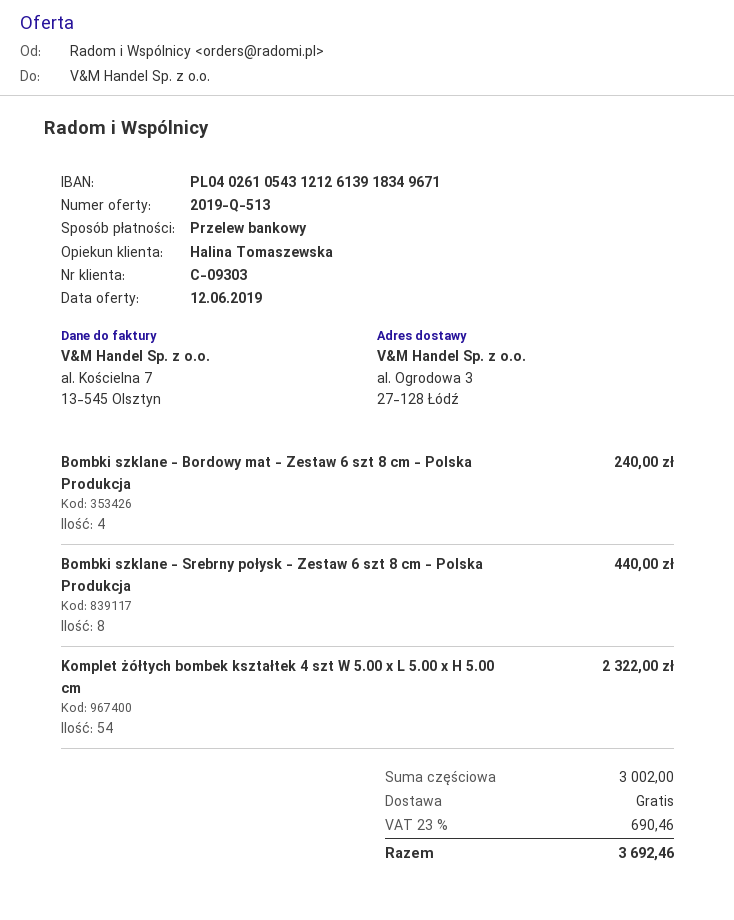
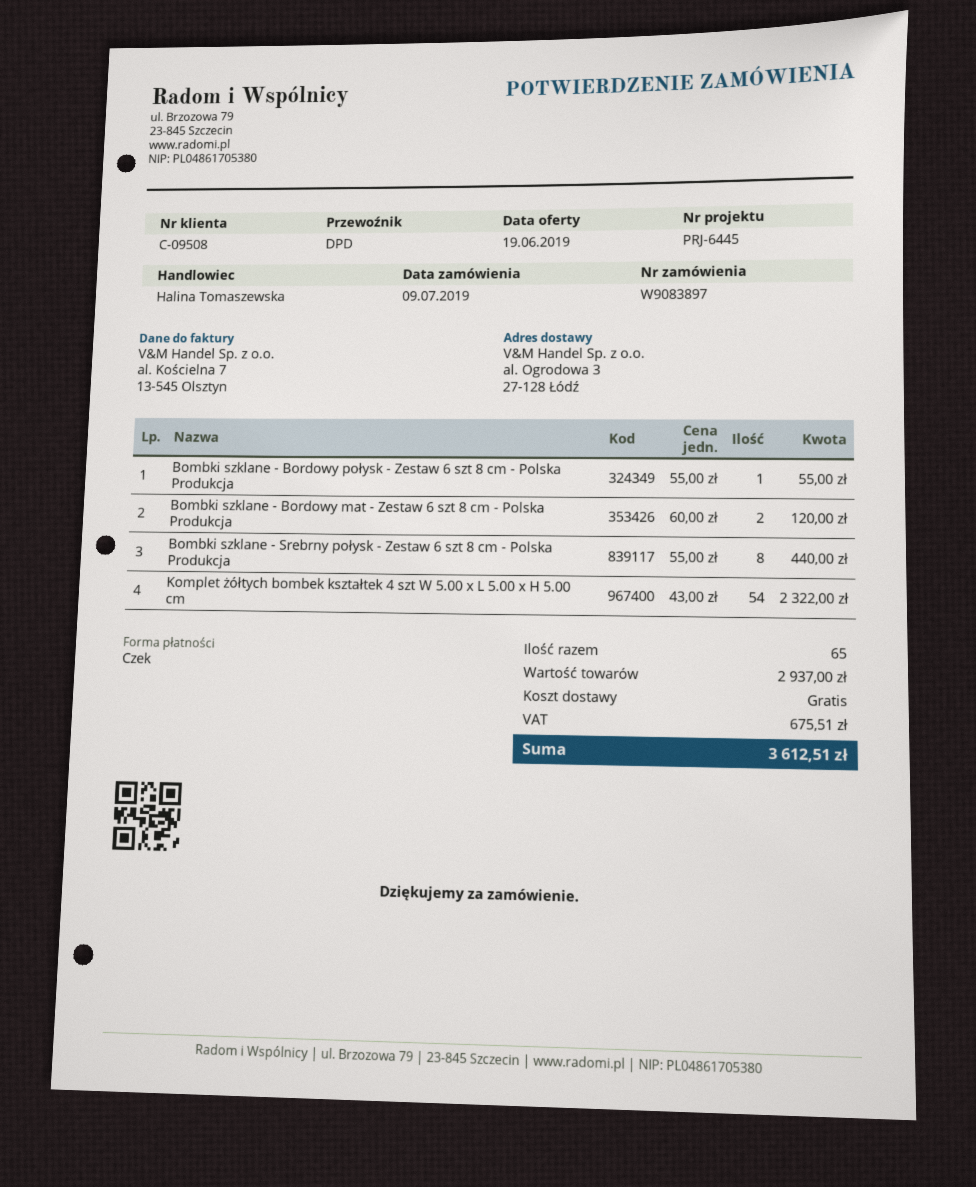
quote date: 2019-06-12 -> 2019-06-19
customer number: C-09303 -> C-09508
payment method: bank transfer -> cheque
Bombki szklane - Bordowy mat - Zestaw 6 szt 8 cm - Polska Produkcja: 4 for 240.00 -> 2 for 120.00
Bombki szklane - Bordowy połysk - Zestaw 6 szt 8 cm - Polska Produkcja: none -> 1 for 55.00
subtotal: 3002.00 -> 2937.00
tax: 690.46 -> 675.51
total: 3692.46 -> 3612.51

